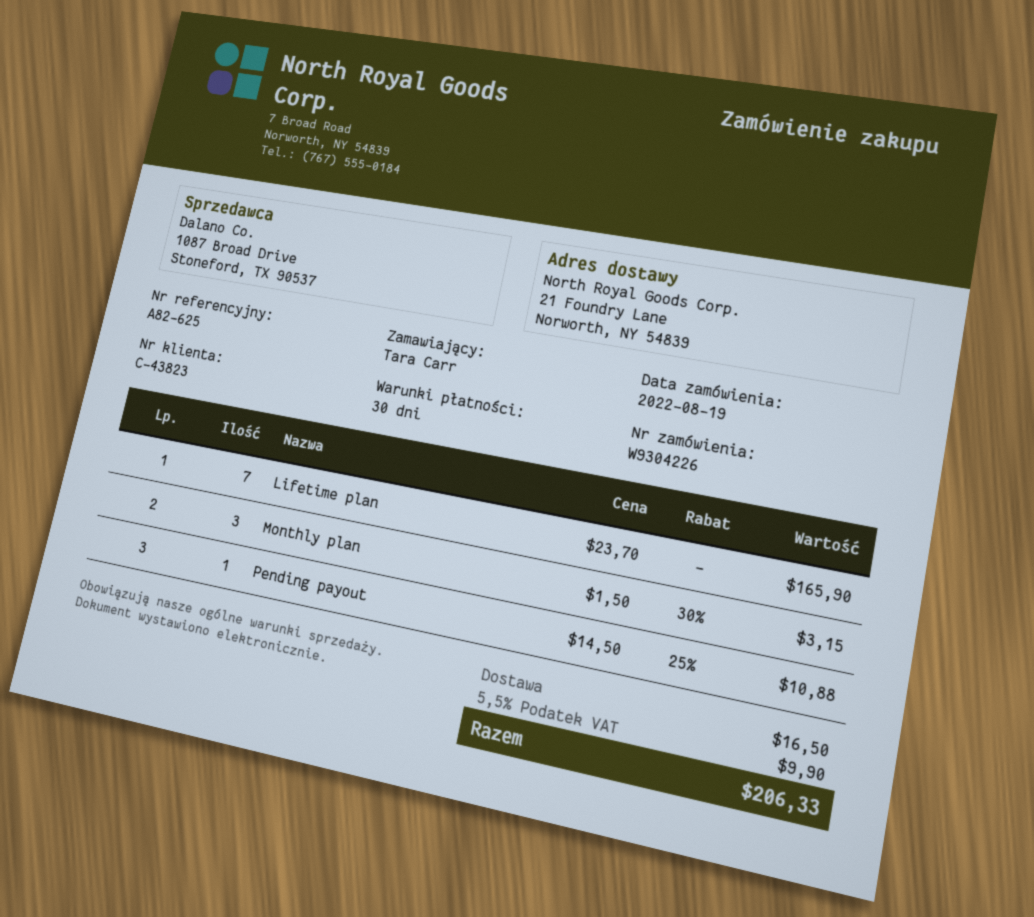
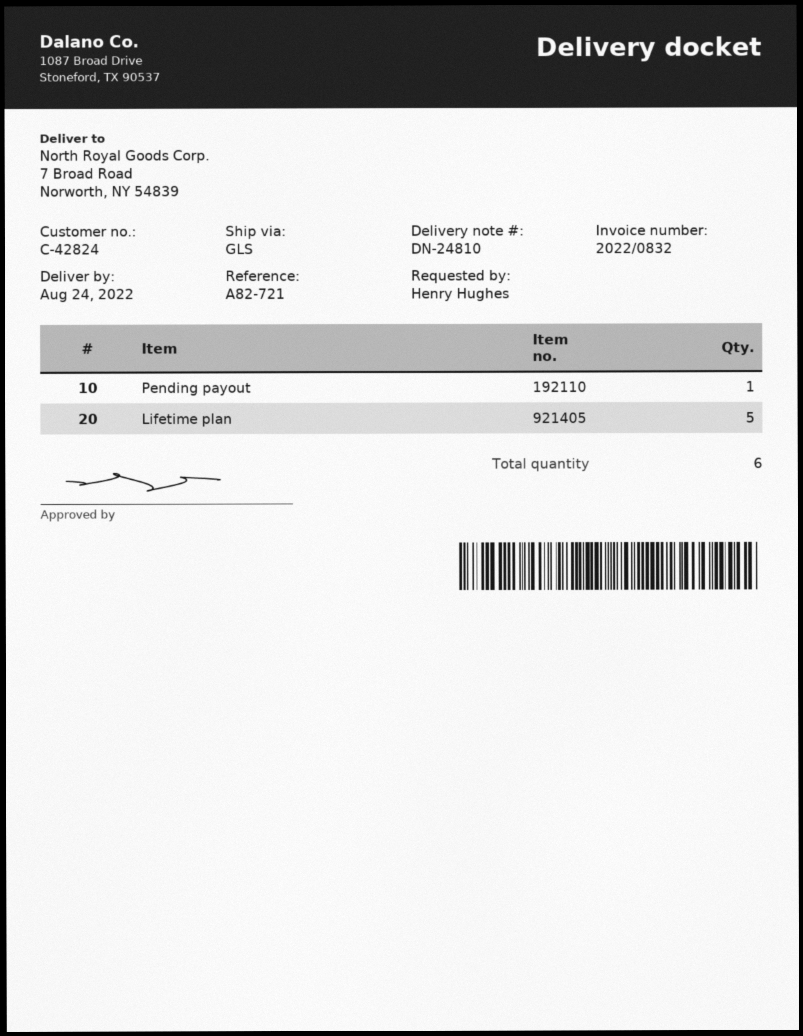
customer number: C-43823 -> C-42824
reference: A82-625 -> A82-721
ordered by: Tara Carr -> Henry Hughes
ship to: 21 Foundry Lane, Norworth, NY 54839 -> 7 Broad Road, Norworth, NY 54839
Lifetime plan: 7 -> 5
Monthly plan: 3 -> none

